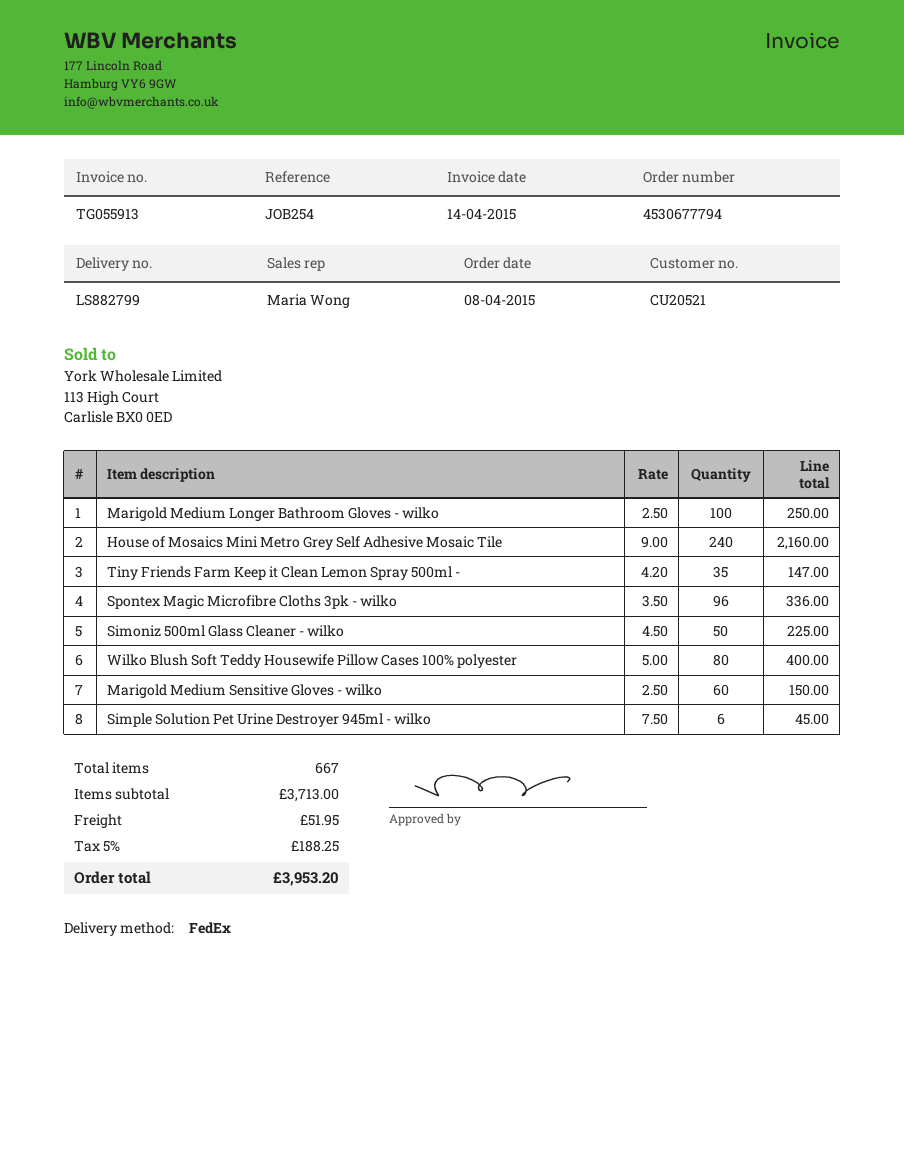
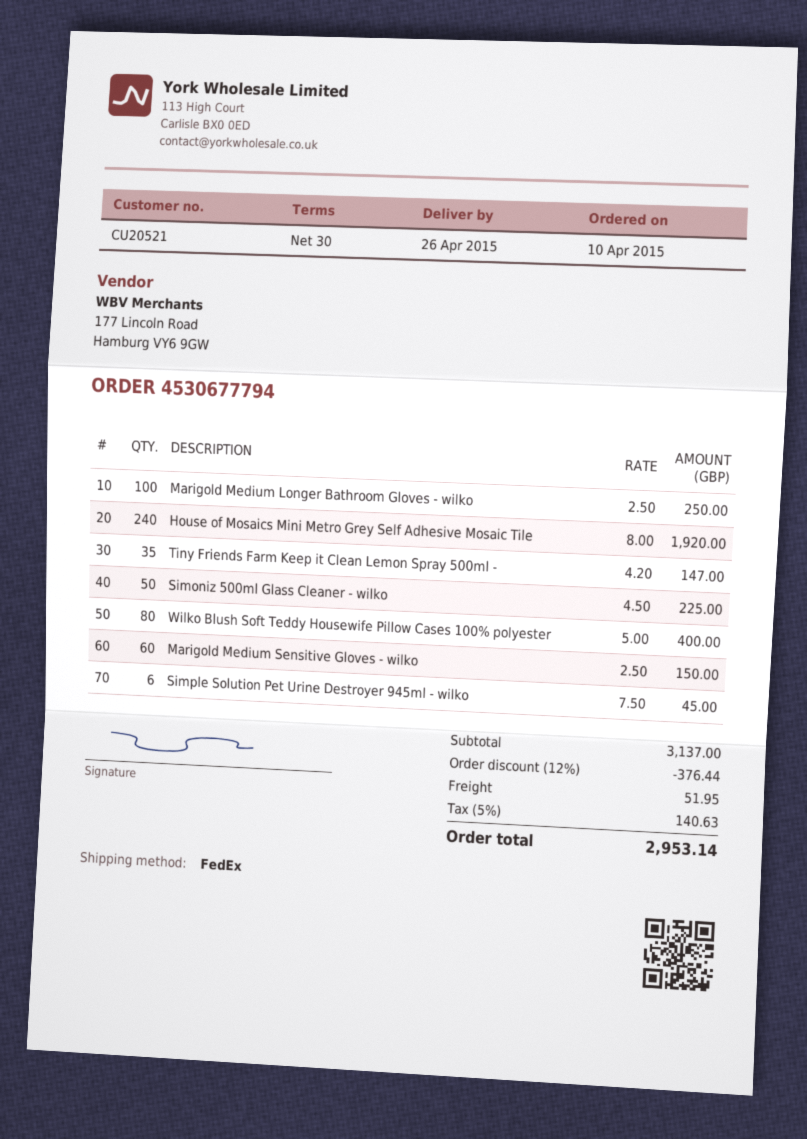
order date: 2015-04-08 -> 2015-04-10
House of Mosaics Mini Metro Grey Self Adhesive Mosaic Tile: 240 x 9.00 = 2160.00 -> 240 x 8.00 = 1920.00
Spontex Magic Microfibre Cloths 3pk - wilko: 96 x 3.50 = 336.00 -> none
subtotal: 3713.00 -> 3137.00
discount: none -> 12% = 376.44
tax: 5% = 188.25 -> 5% = 140.63
total: 3953.20 -> 2953.14

